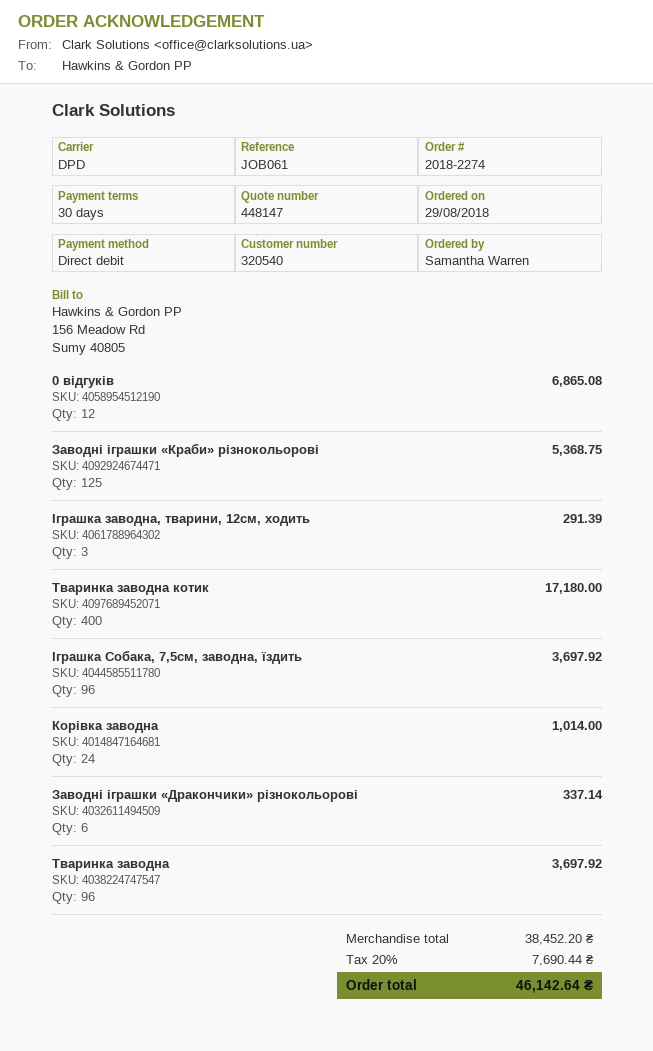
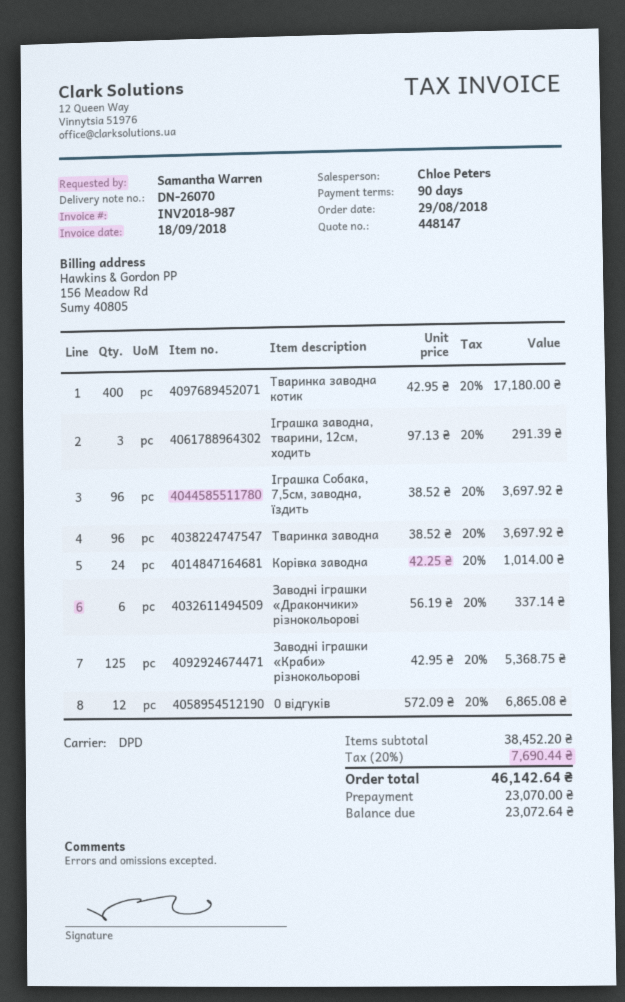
payment terms: 30 days -> 90 days

